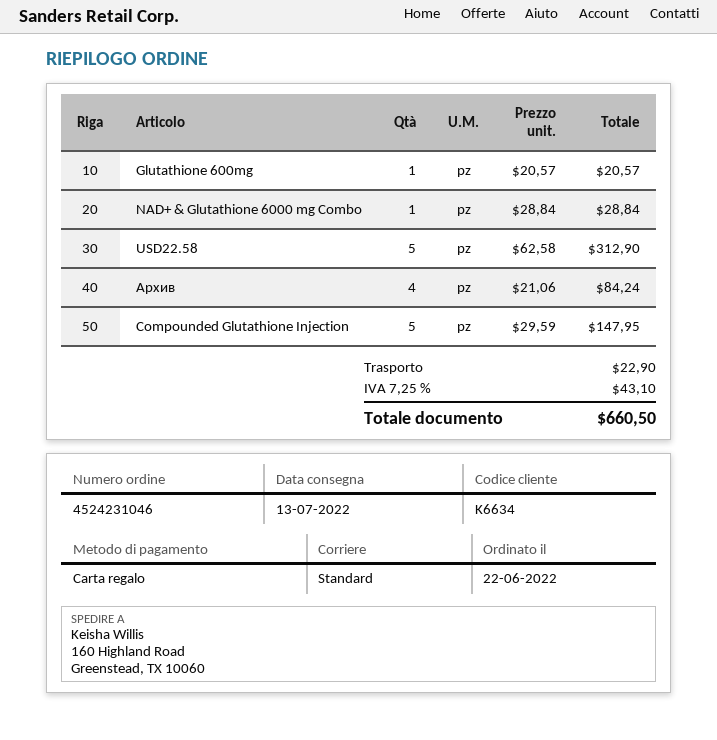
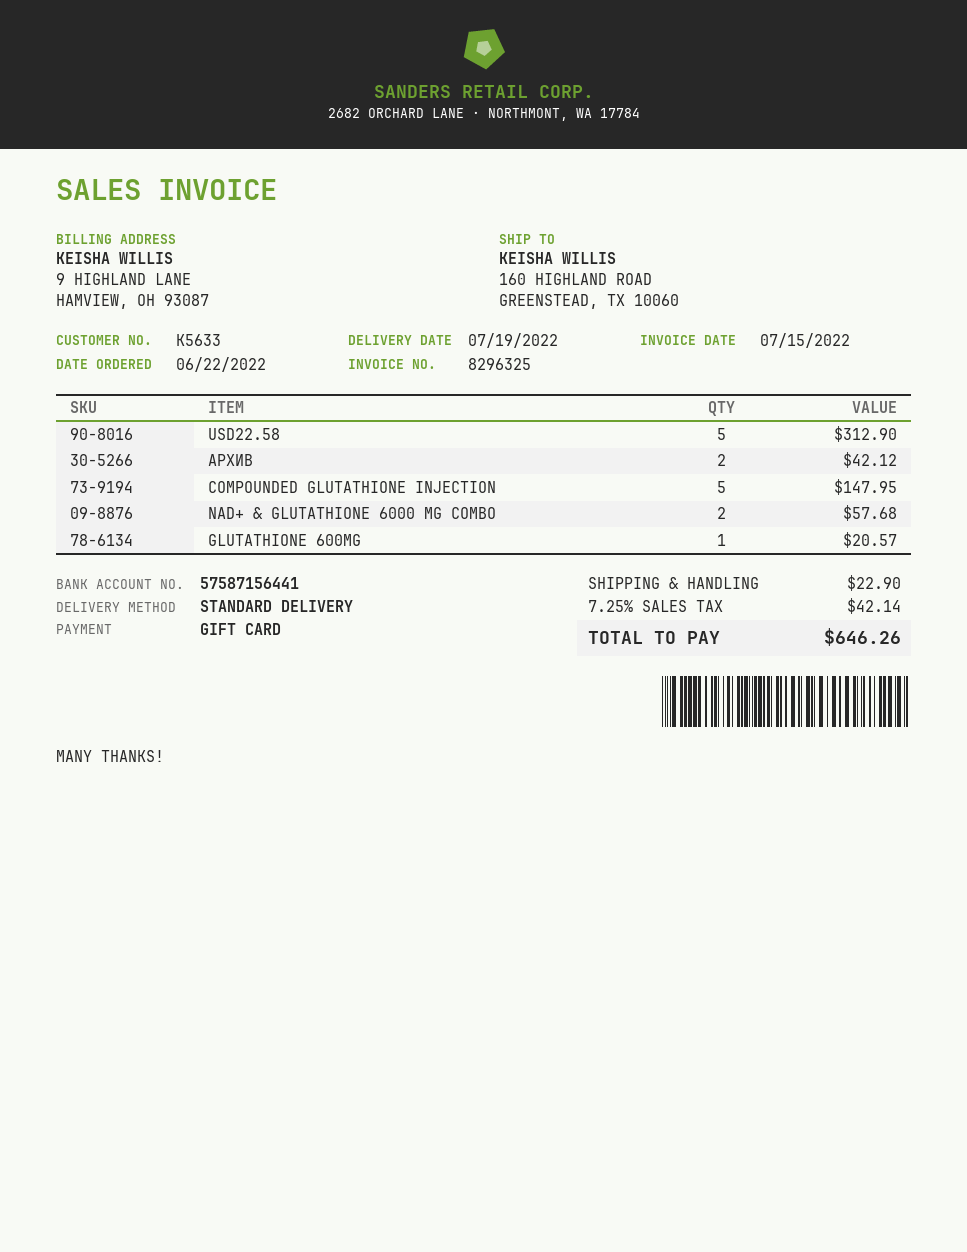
delivery date: 2022-07-13 -> 2022-07-19
customer number: K6634 -> K5633
NAD+ & Glutathione 6000 mg Combo: 1 for 28.84 -> 2 for 57.68
Архив: 4 for 84.24 -> 2 for 42.12
tax: 7.25% = 43.10 -> 7.25% = 42.14
total: 660.50 -> 646.26

